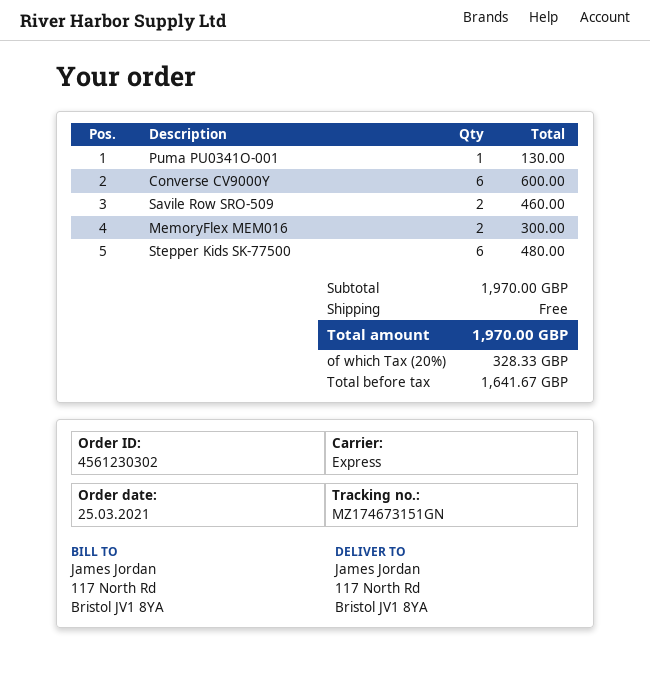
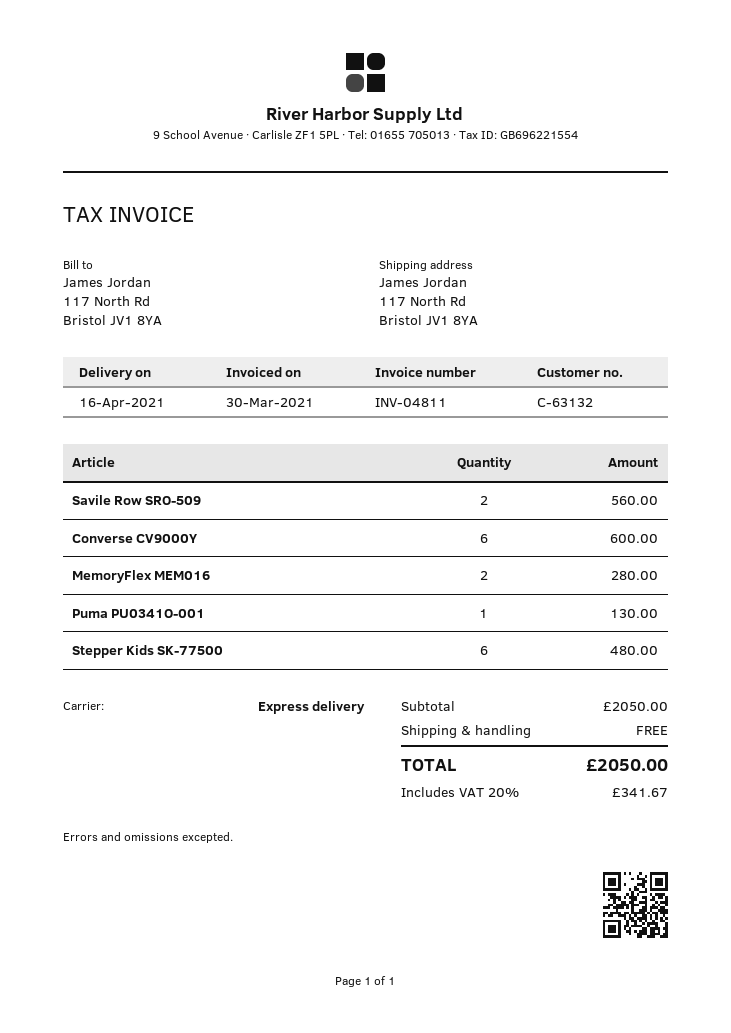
Savile Row SRO-509: 2 for 460.00 -> 2 for 560.00
MemoryFlex MEM016: 2 for 300.00 -> 2 for 280.00
subtotal: 1970.00 -> 2050.00
tax: 20% = 328.33 -> 20% = 341.67
total: 1970.00 -> 2050.00

